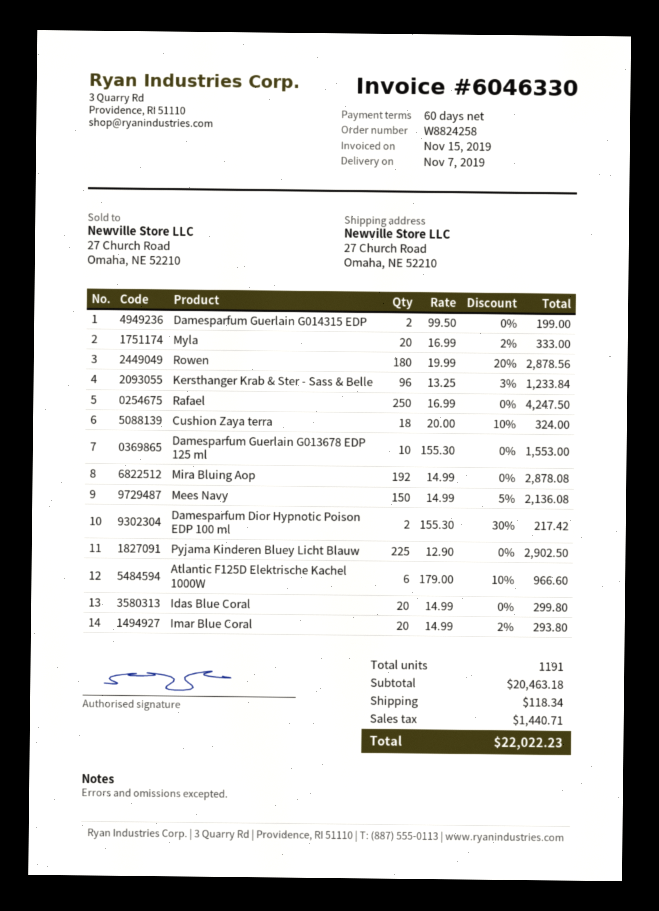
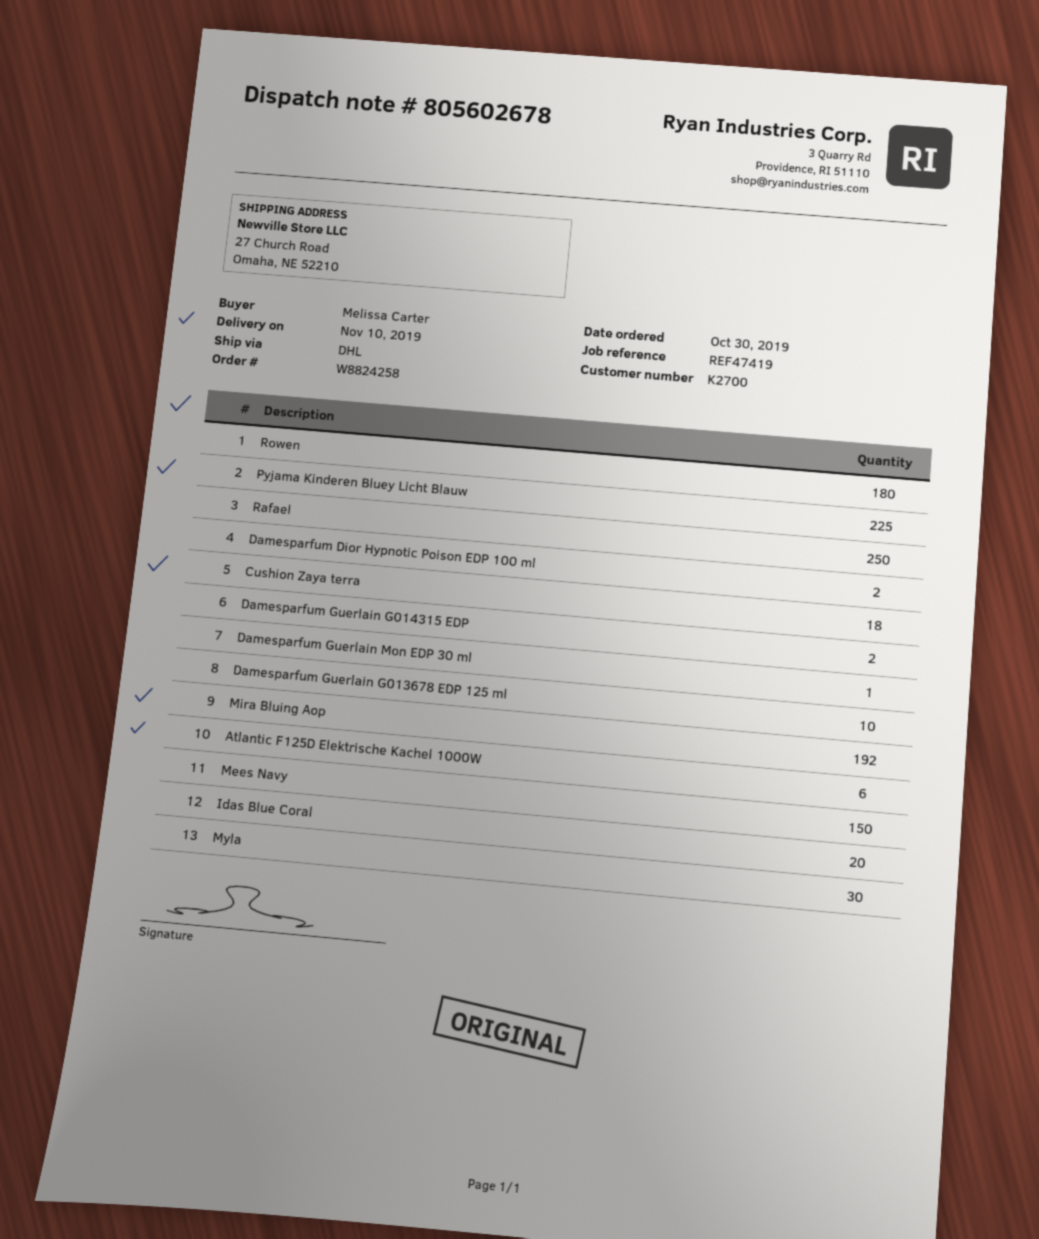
delivery date: 2019-11-07 -> 2019-11-10
Myla: 20 -> 30
Kersthanger Krab & Ster - Sass & Belle: 96 -> none
Imar Blue Coral: 20 -> none
Damesparfum Guerlain Mon EDP 30 ml: none -> 1

